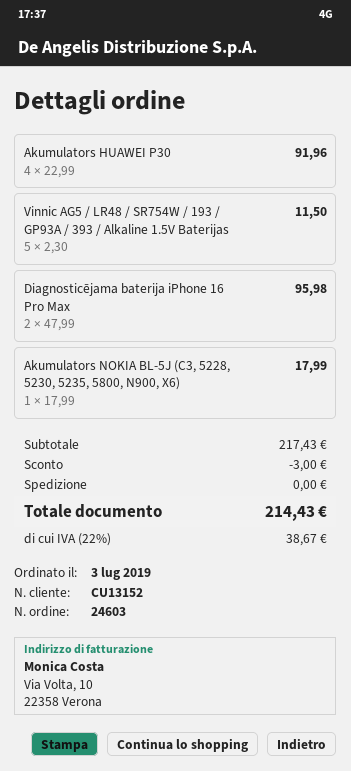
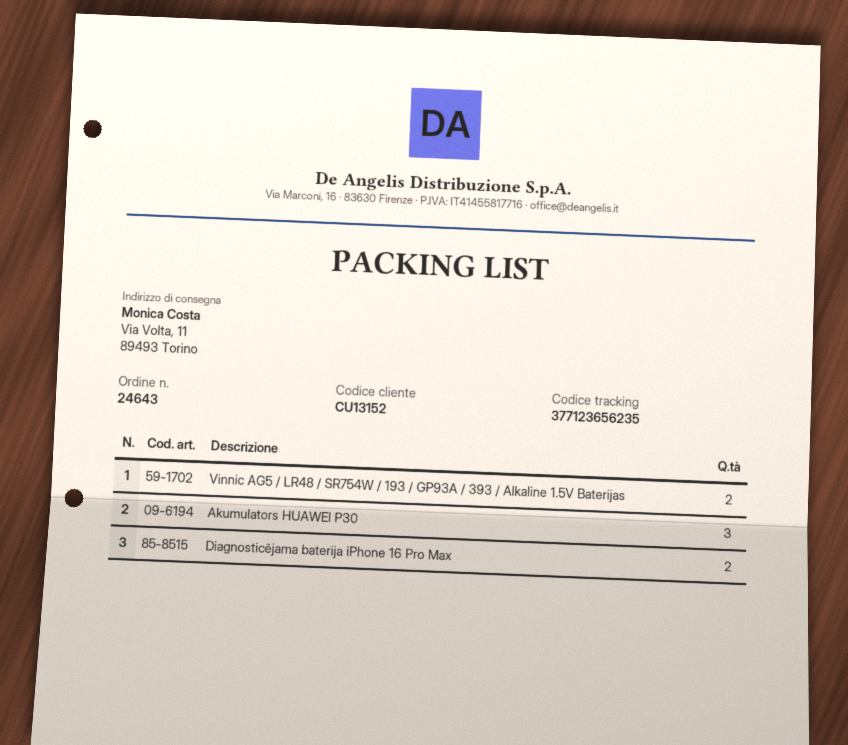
order number: 24603 -> 24643
Akumulators HUAWEI P30: 4 -> 3
Vinnic AG5 / LR48 / SR754W / 193 / GP93A / 393 / Alkaline 1.5V Baterijas: 5 -> 2
Akumulators NOKIA BL-5J (C3, 5228, 5230, 5235, 5800, N900, X6): 1 -> none

